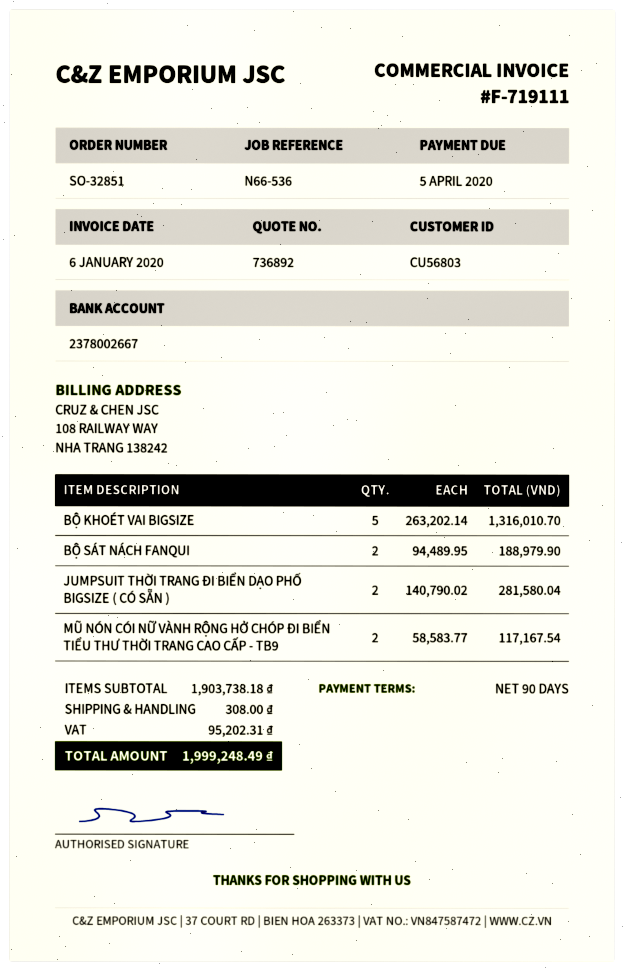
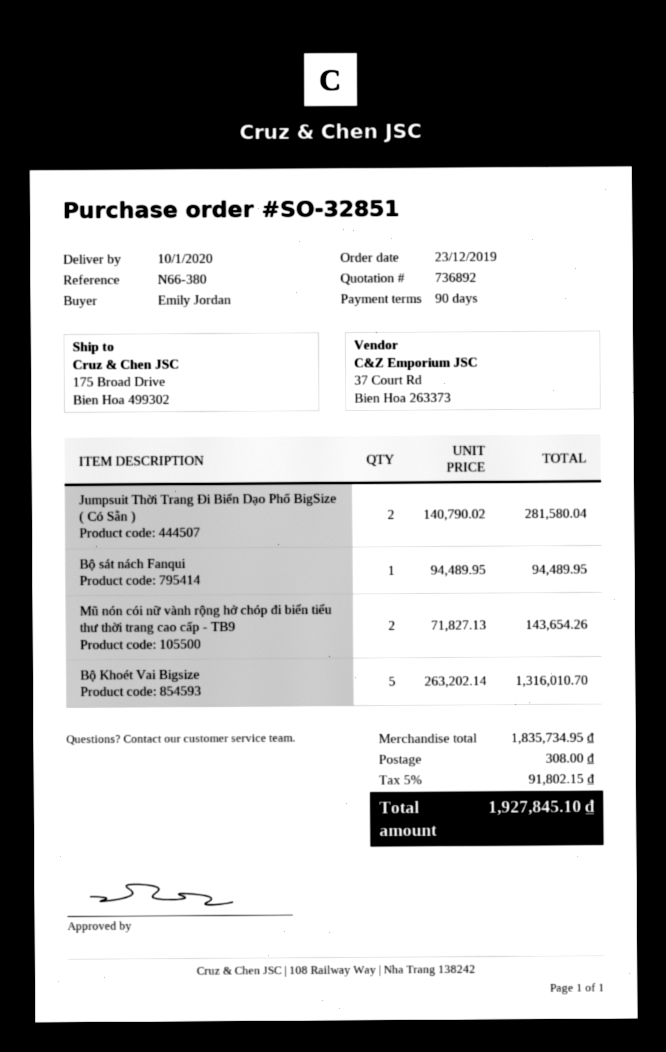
reference: N66-536 -> N66-380
BỘ SÁT NÁCH FANQUI: 2 x 94489.95 = 188979.90 -> 1 x 94489.95 = 94489.95
MŨ NÓN CÓI NỮ VÀNH RỘNG HỞ CHÓP ĐI BIỂN TIỂU THƯ THỜI TRANG CAO CẤP - TB9: 2 x 58583.77 = 117167.54 -> 2 x 71827.13 = 143654.26
subtotal: 1903738.18 -> 1835734.95
tax: 95202.31 -> 91802.15
total: 1999248.49 -> 1927845.10

